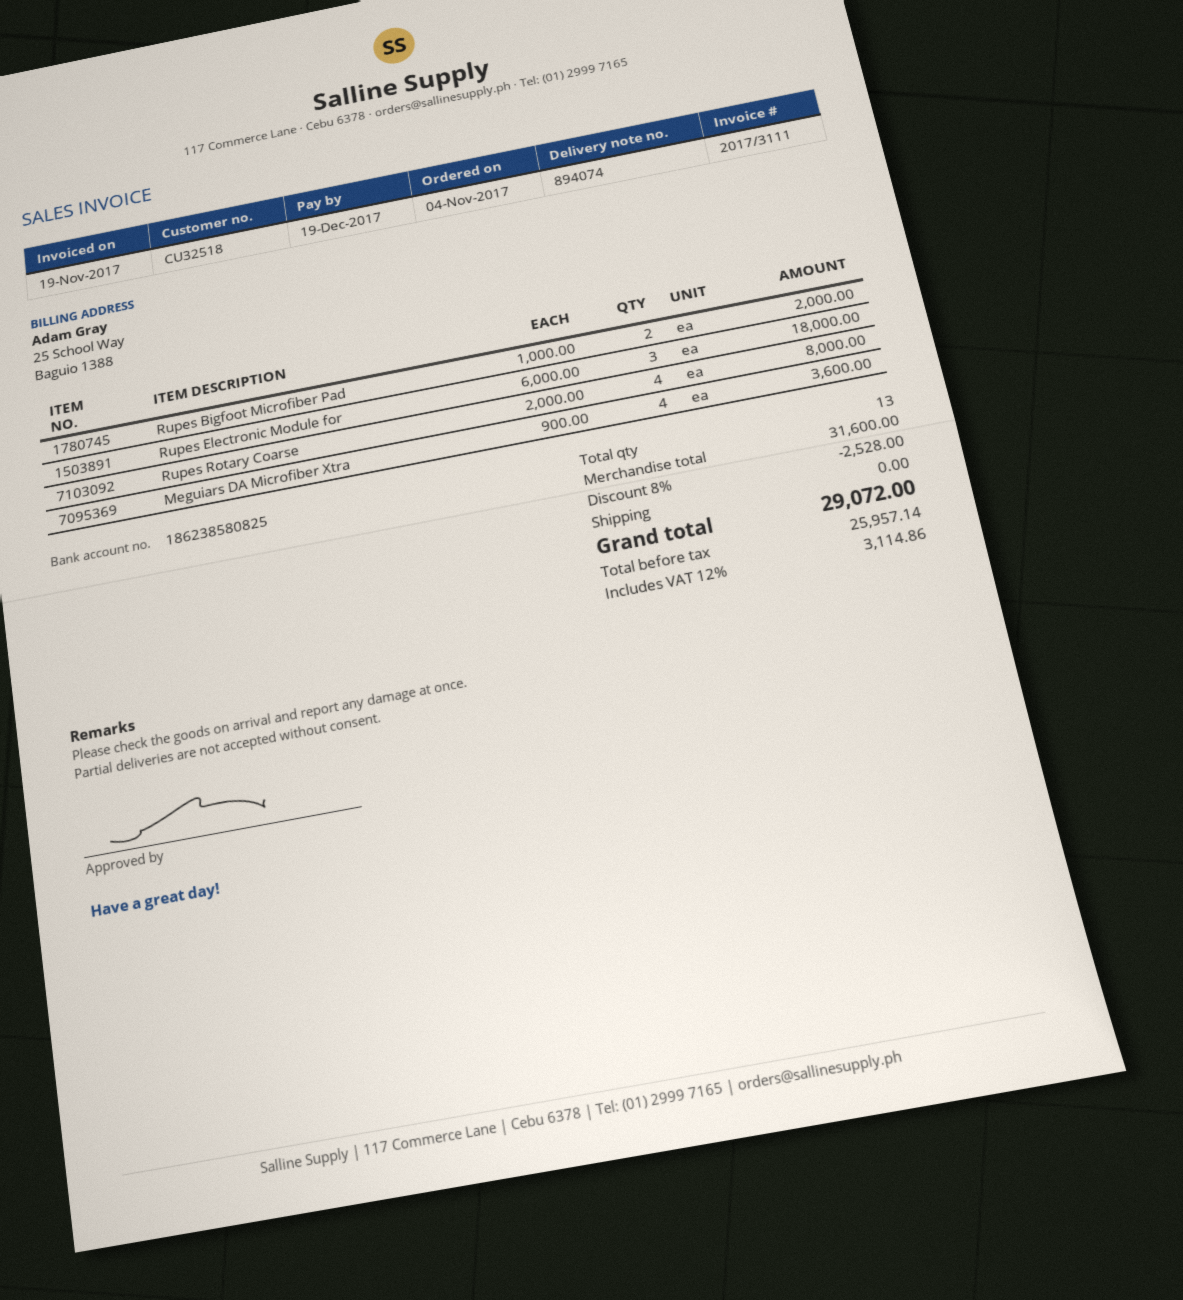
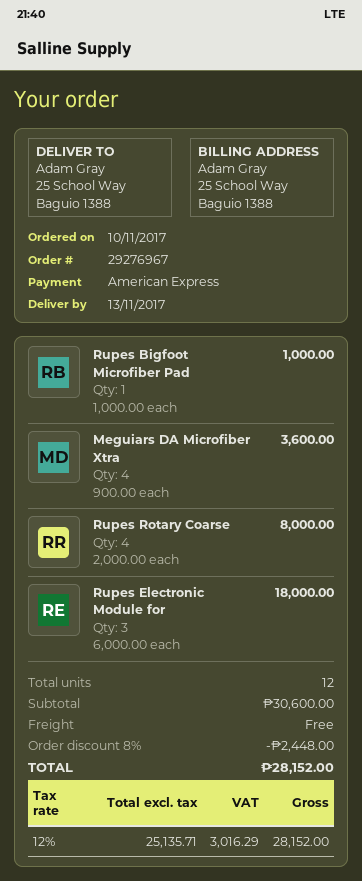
order date: 2017-11-04 -> 2017-11-10
Rupes Bigfoot Microfiber Pad: 2 x 1000.00 = 2000.00 -> 1 x 1000.00 = 1000.00
total quantity: 13 -> 12
subtotal: 31600.00 -> 30600.00
discount: 8% = 2528.00 -> 8% = 2448.00
net: 25957.14 -> 25135.71
tax: 12% = 3114.86 -> 12% = 3016.29
total: 29072.00 -> 28152.00

